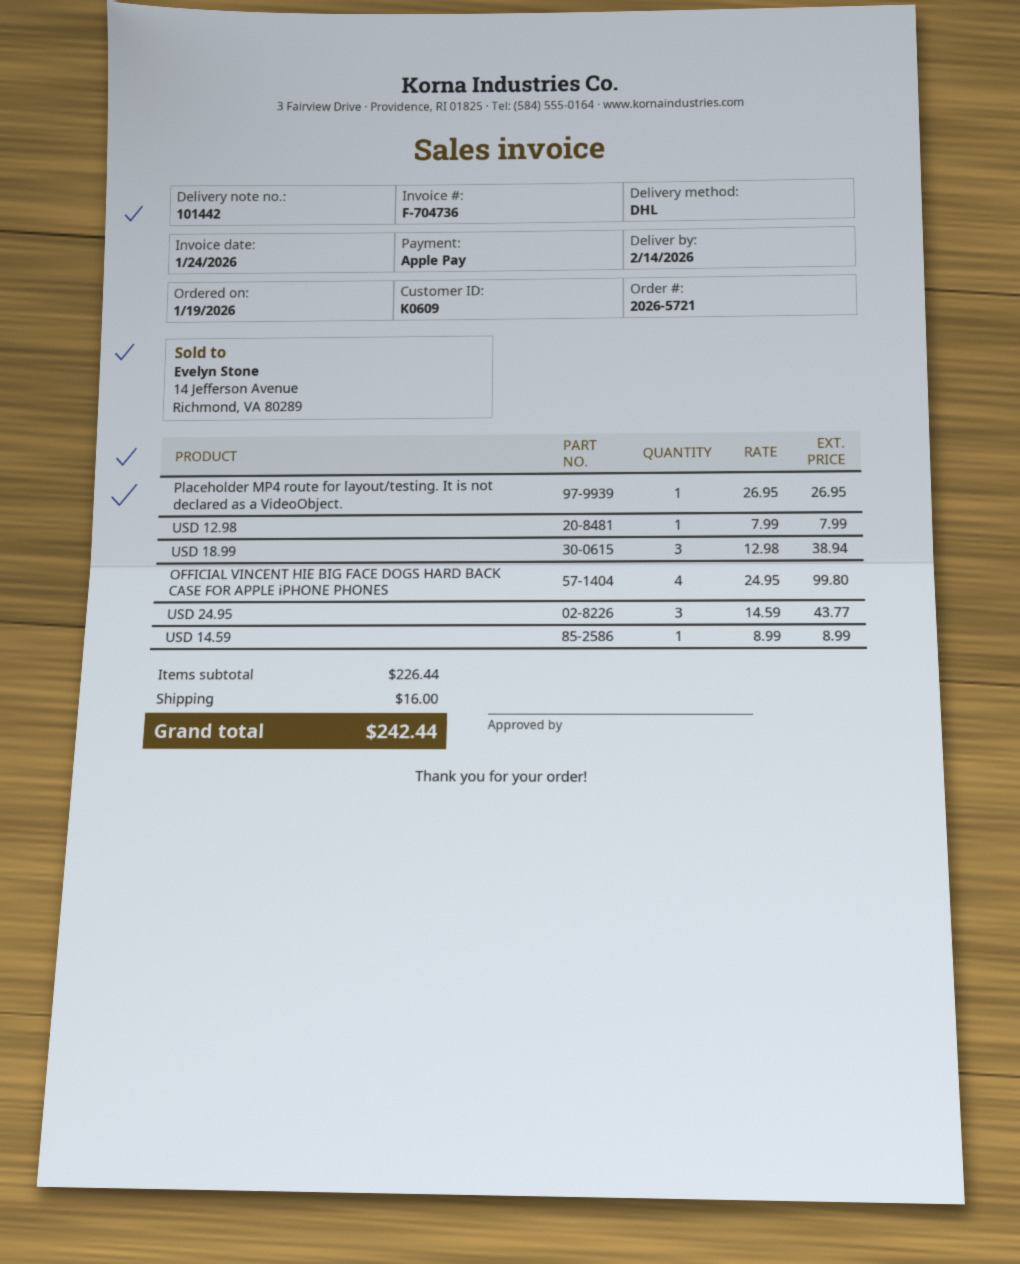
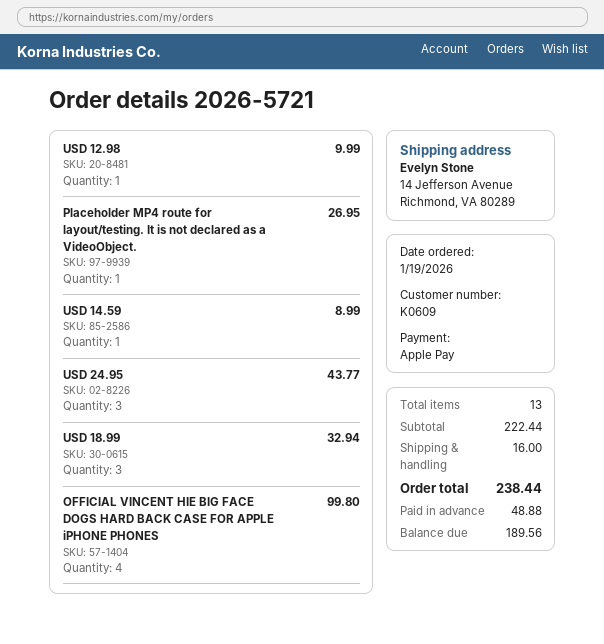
USD 12.98: 1 for 7.99 -> 1 for 9.99
USD 18.99: 3 for 38.94 -> 3 for 32.94
subtotal: 226.44 -> 222.44
total: 242.44 -> 238.44

